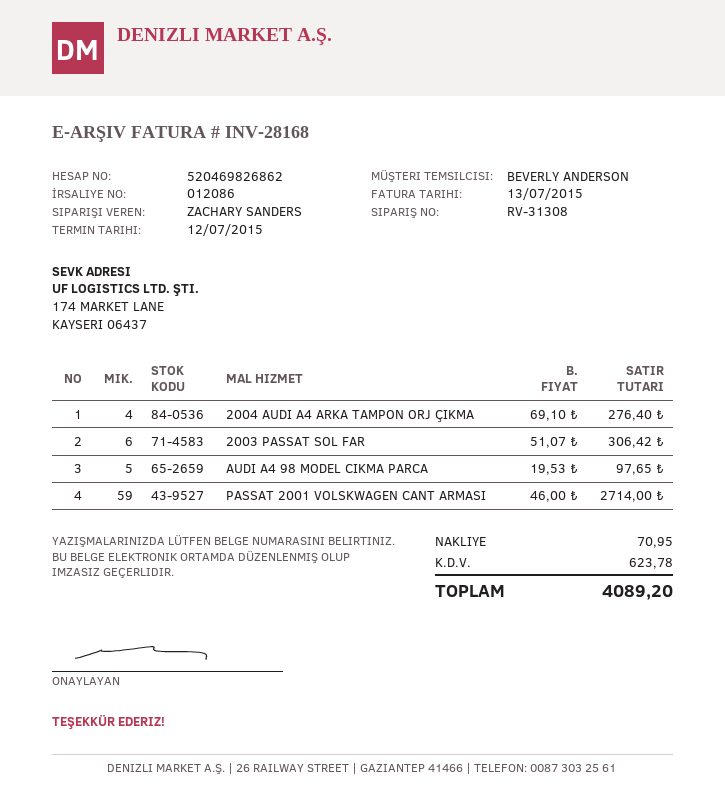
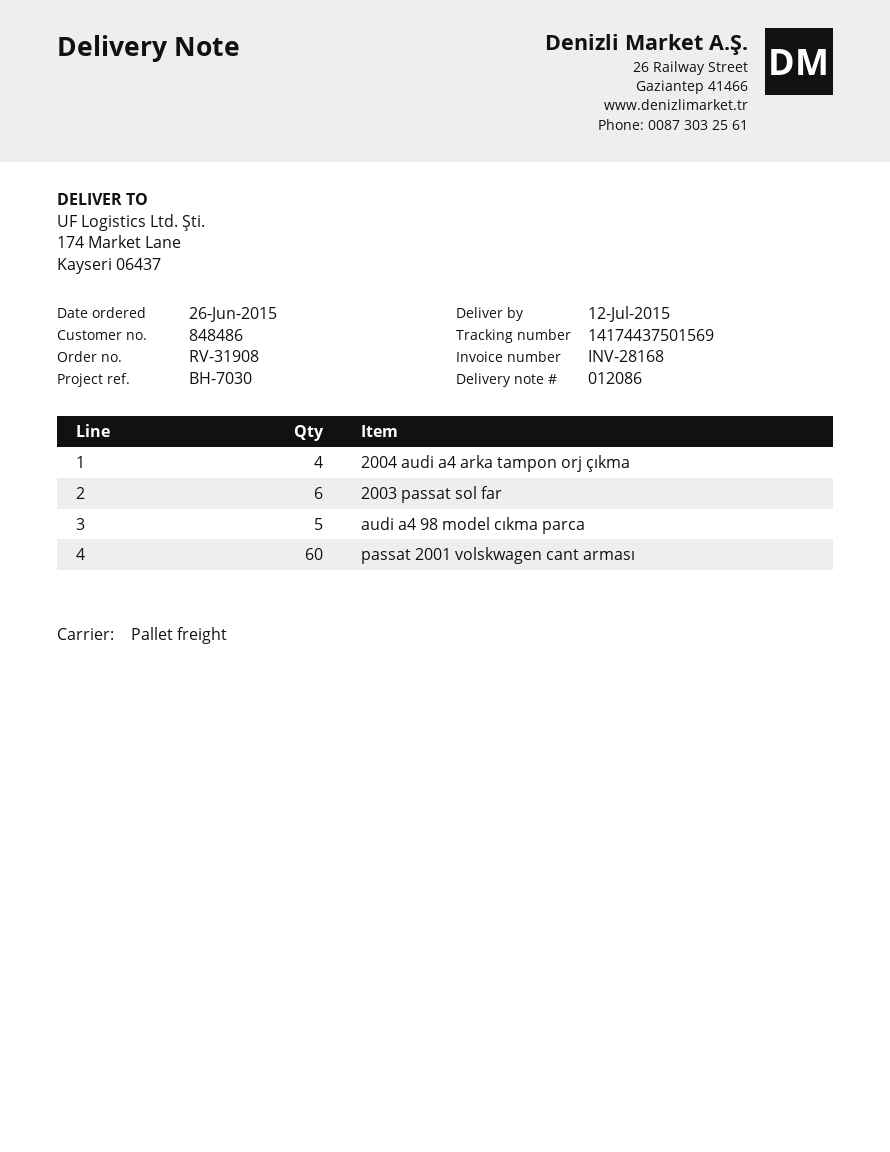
order number: RV-31308 -> RV-31908
PASSAT 2001 VOLSKWAGEN CANT ARMASI: 59 -> 60

